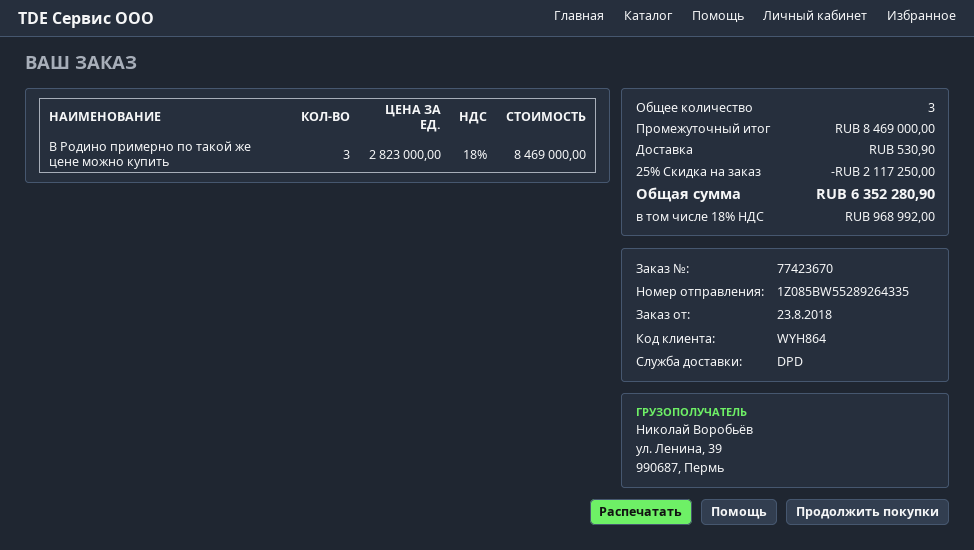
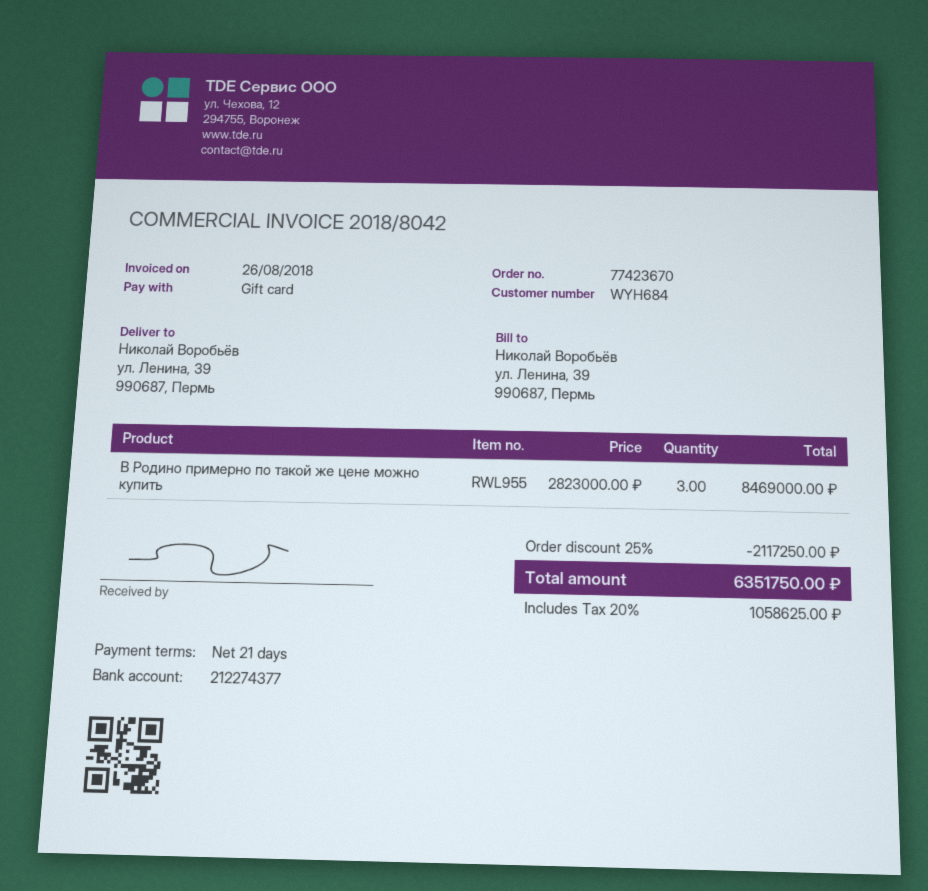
customer number: WYH864 -> WYH684
shipping: 530.90 -> none
tax: 18% = 968992.00 -> 20% = 1058625.00
total: 6352280.90 -> 6351750.00

